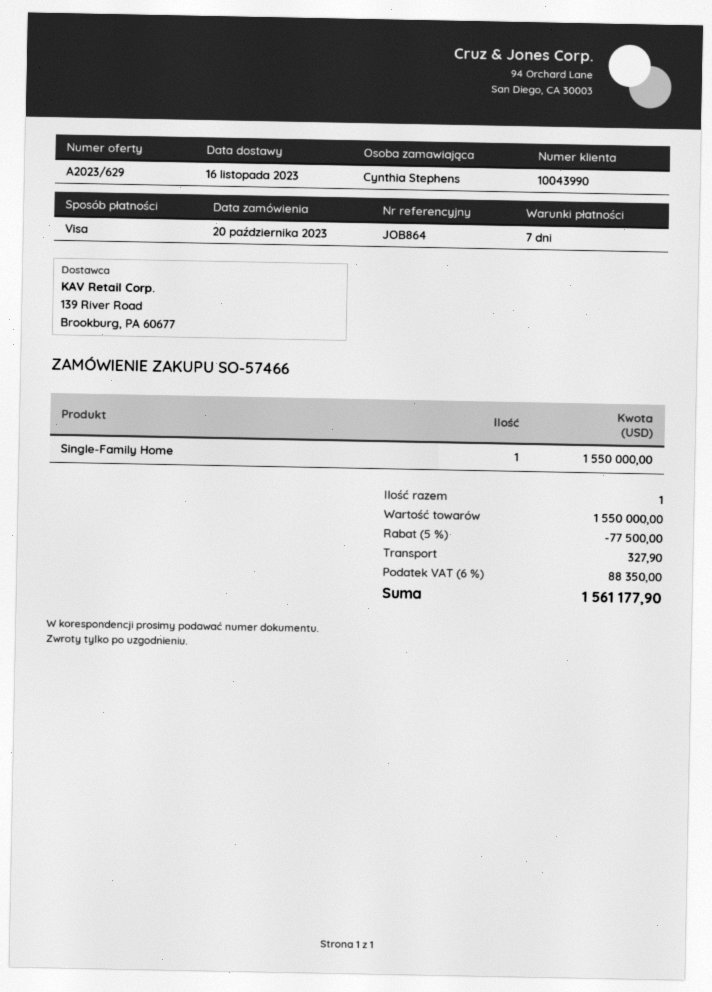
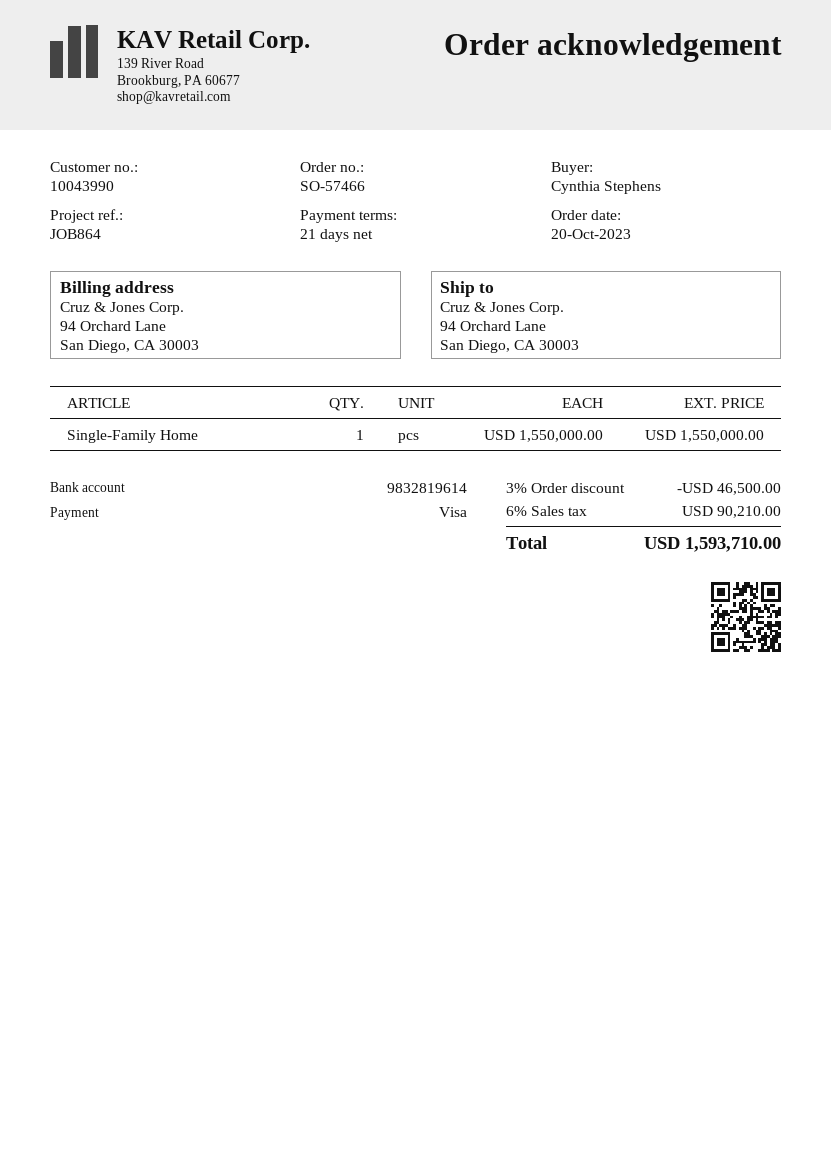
payment terms: 7 days -> 21 days
discount: 5% = 77500.00 -> 3% = 46500.00
shipping: 327.90 -> none
tax: 6% = 88350.00 -> 6% = 90210.00
total: 1561177.90 -> 1593710.00

